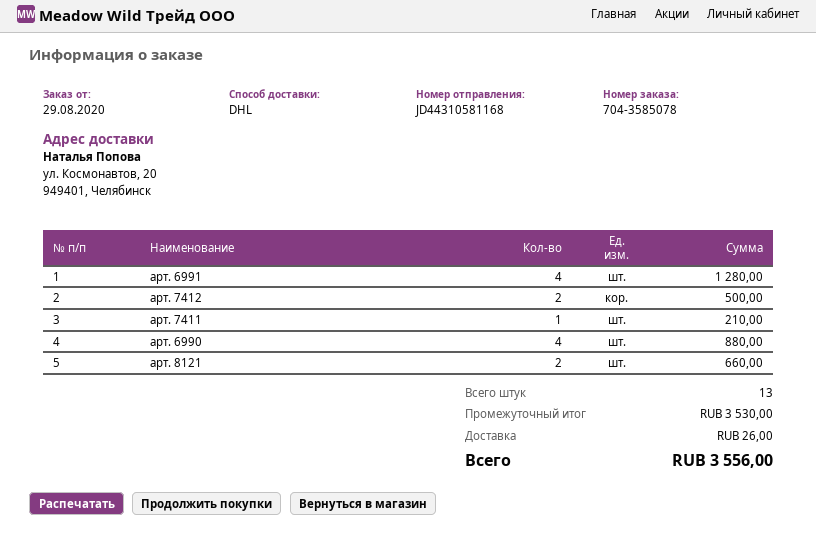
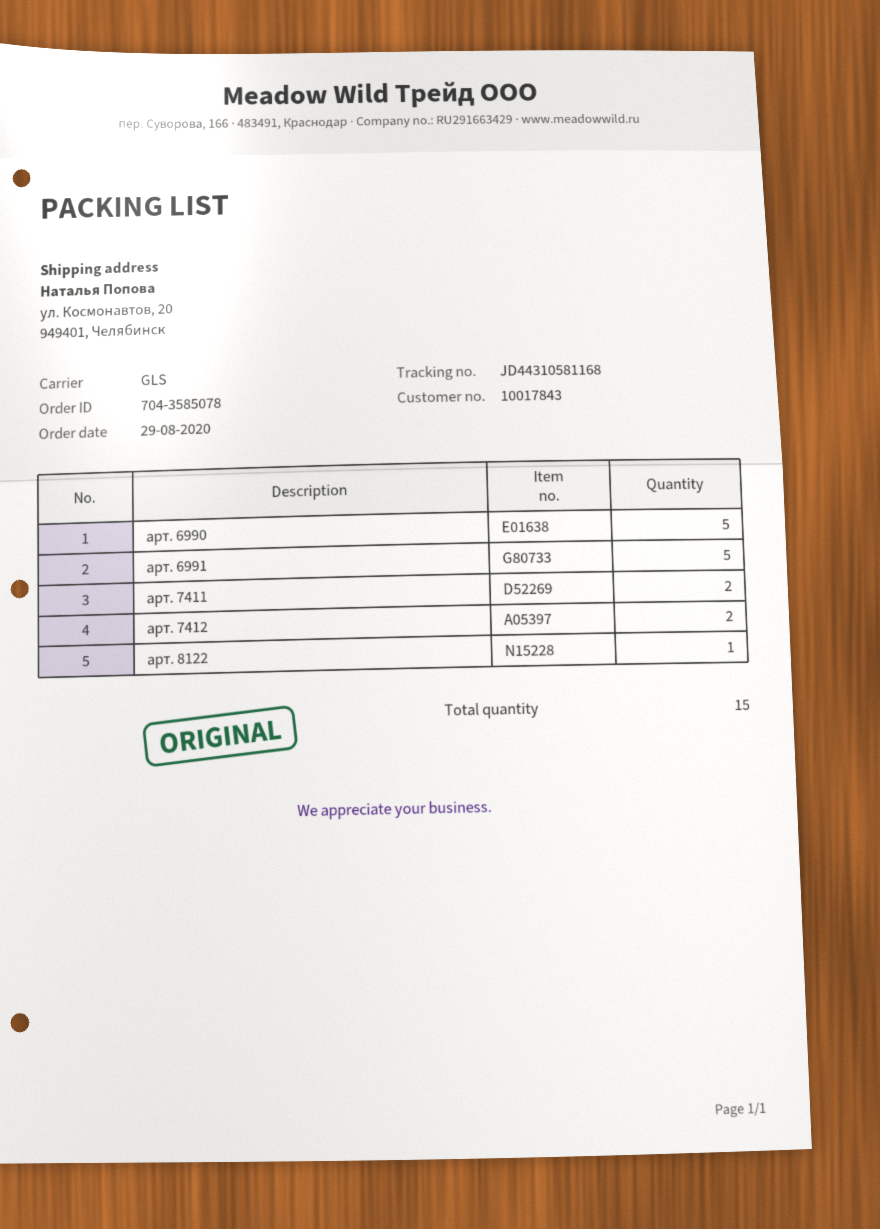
shipping method: DHL -> GLS
арт. 6991: 4 -> 5
арт. 7411: 1 -> 2
арт. 6990: 4 -> 5
арт. 8121: 2 -> none
арт. 8122: none -> 1
total quantity: 13 -> 15

